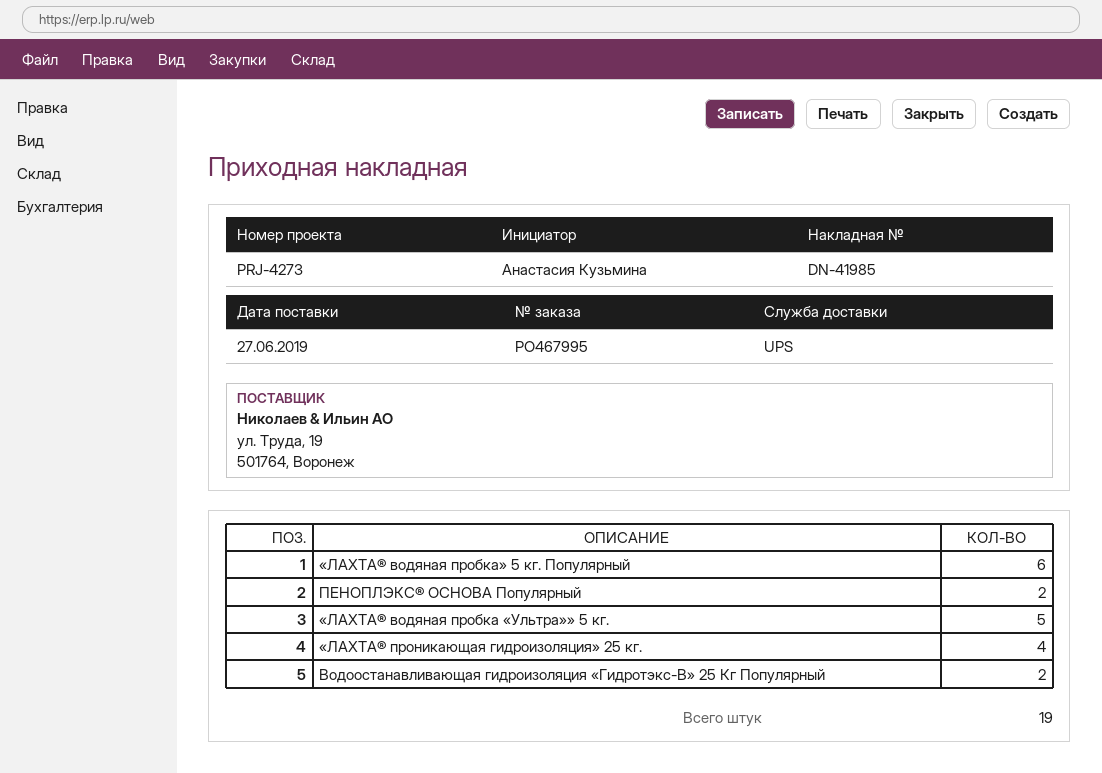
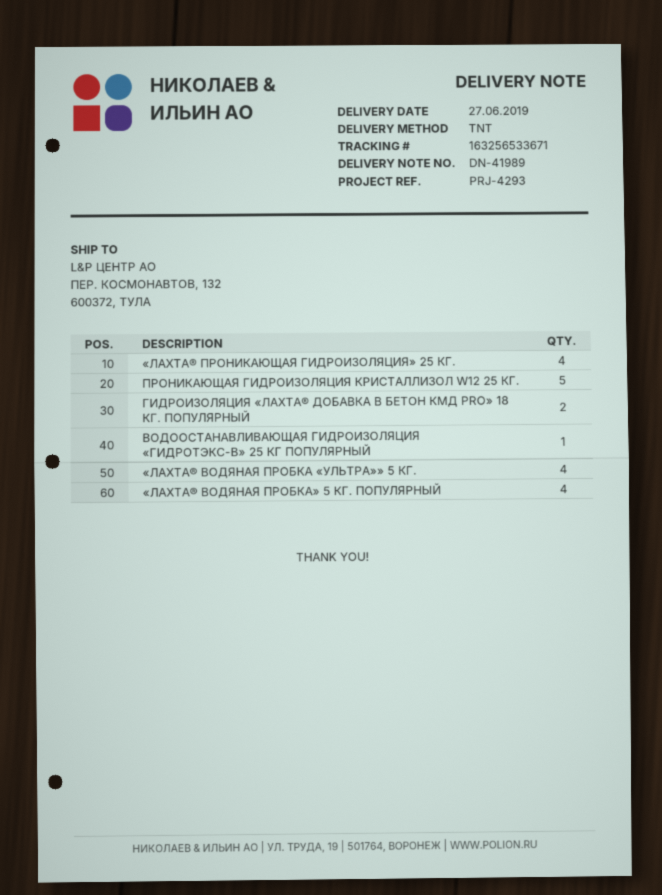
delivery note number: DN-41985 -> DN-41989
reference: PRJ-4273 -> PRJ-4293
shipping method: UPS -> TNT
«ЛАХТА® водяная пробка» 5 кг. Популярный: 6 -> 4
ПЕНОПЛЭКС® ОСНОВА Популярный: 2 -> none
«ЛАХТА® водяная пробка «Ультра»» 5 кг.: 5 -> 4
Водоостанавливающая гидроизоляция «Гидротэкс-В» 25 Кг Популярный: 2 -> 1
ПРОНИКАЮЩАЯ ГИДРОИЗОЛЯЦИЯ КРИСТАЛЛИЗОЛ W12 25 КГ.: none -> 5
ГИДРОИЗОЛЯЦИЯ «ЛАХТА® ДОБАВКА В БЕТОН КМД PRO» 18 КГ. ПОПУЛЯРНЫЙ: none -> 2

